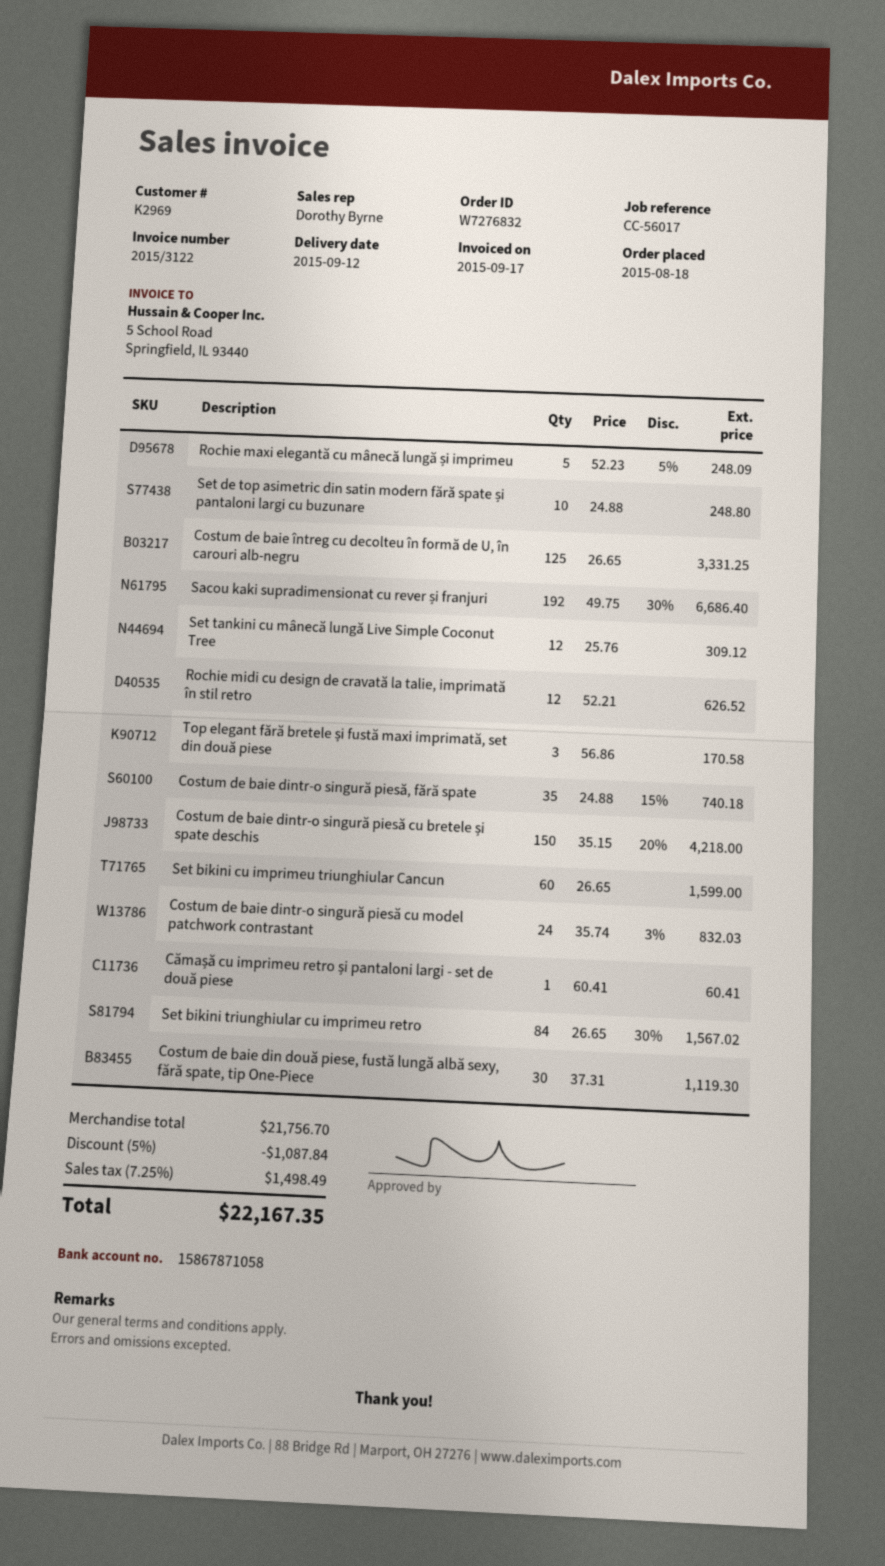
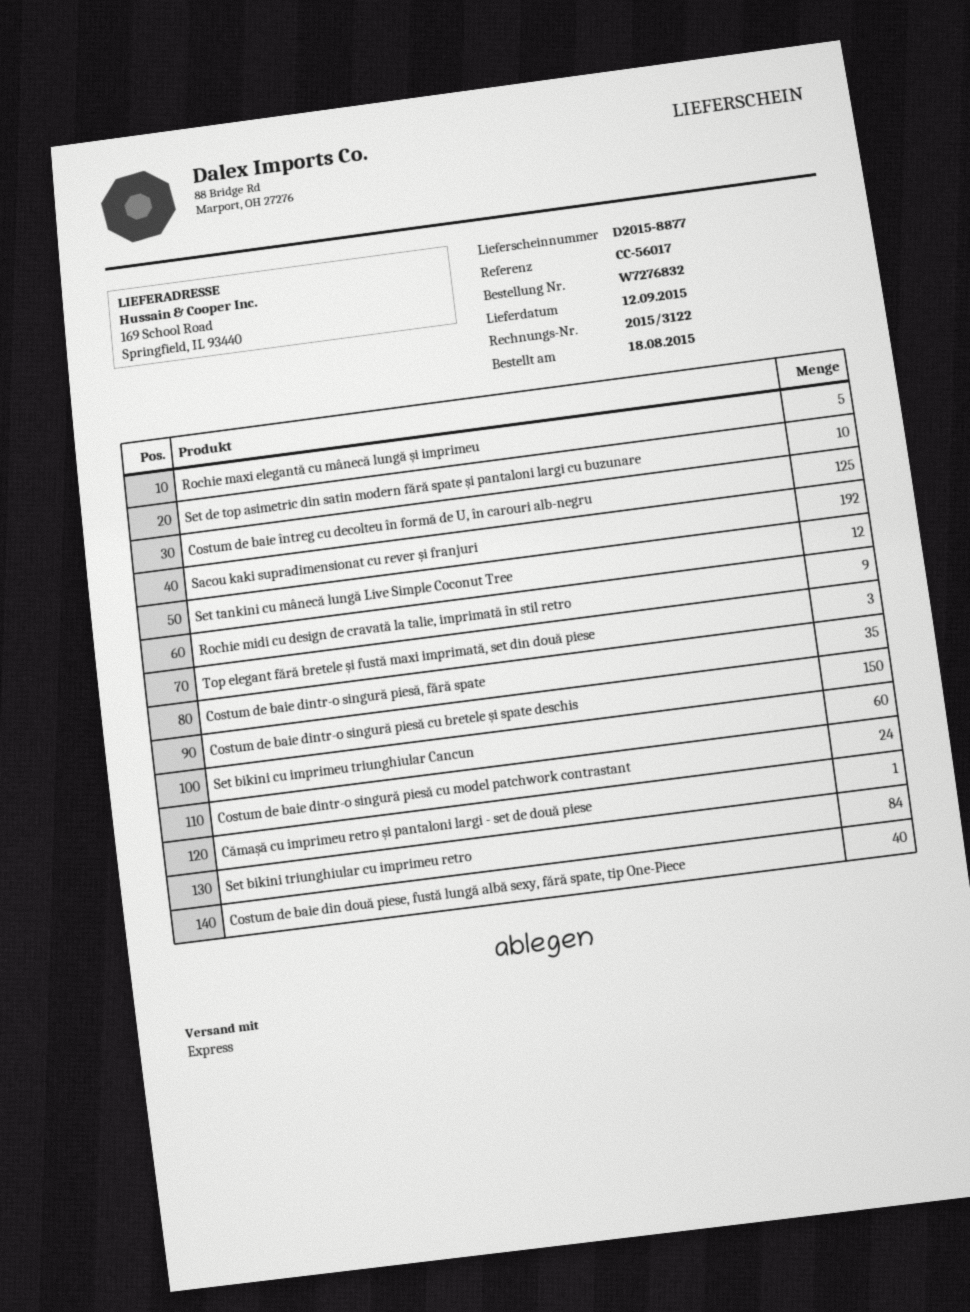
Rochie midi cu design de cravată la talie, imprimată în stil retro: 12 -> 9
Costum de baie din două piese, fustă lungă albă sexy, fără spate, tip One-Piece: 30 -> 40

